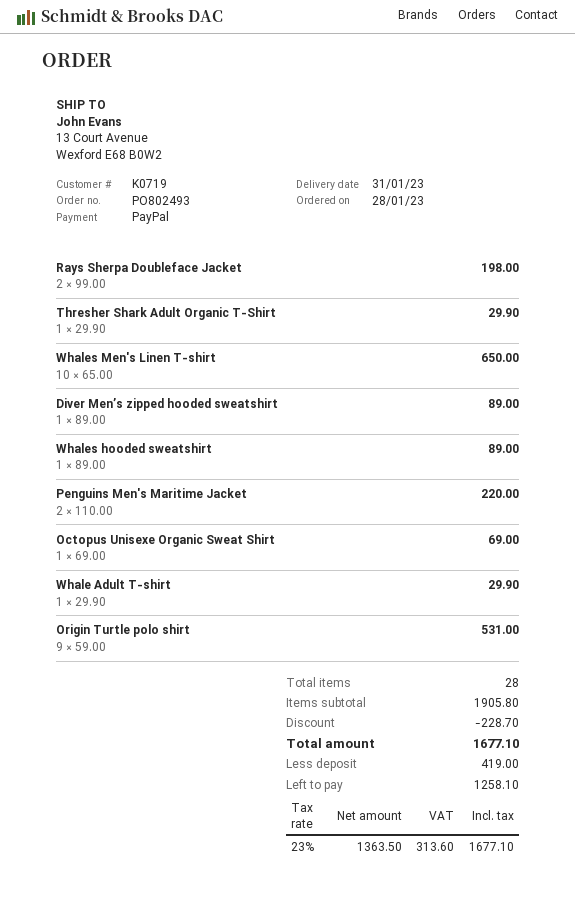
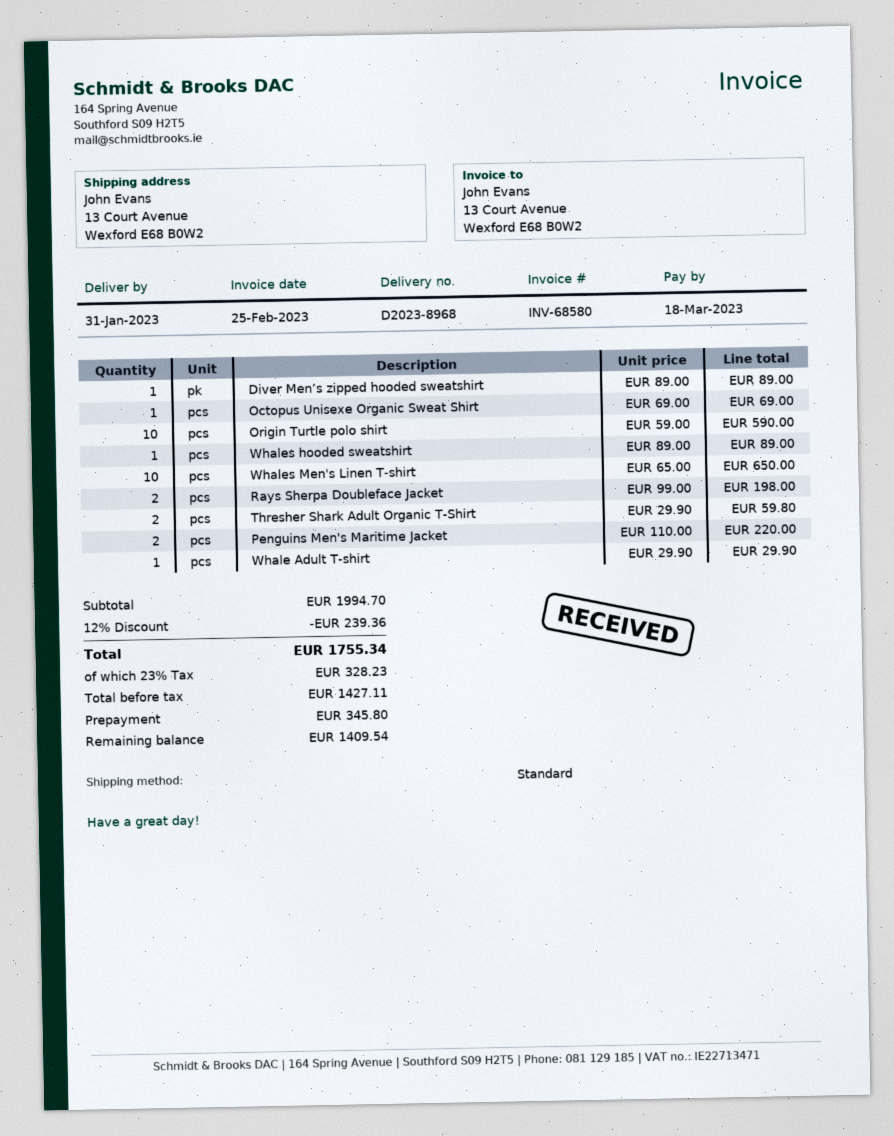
Thresher Shark Adult Organic T-Shirt: 1 x 29.90 = 29.90 -> 2 x 29.90 = 59.80
Origin Turtle polo shirt: 9 x 59.00 = 531.00 -> 10 x 59.00 = 590.00
subtotal: 1905.80 -> 1994.70
discount: 228.70 -> 239.36
net: 1363.50 -> 1427.11
tax: 23% = 313.60 -> 23% = 328.23
total: 1677.10 -> 1755.34
deposit: 419.00 -> 345.80
balance: 1258.10 -> 1409.54

